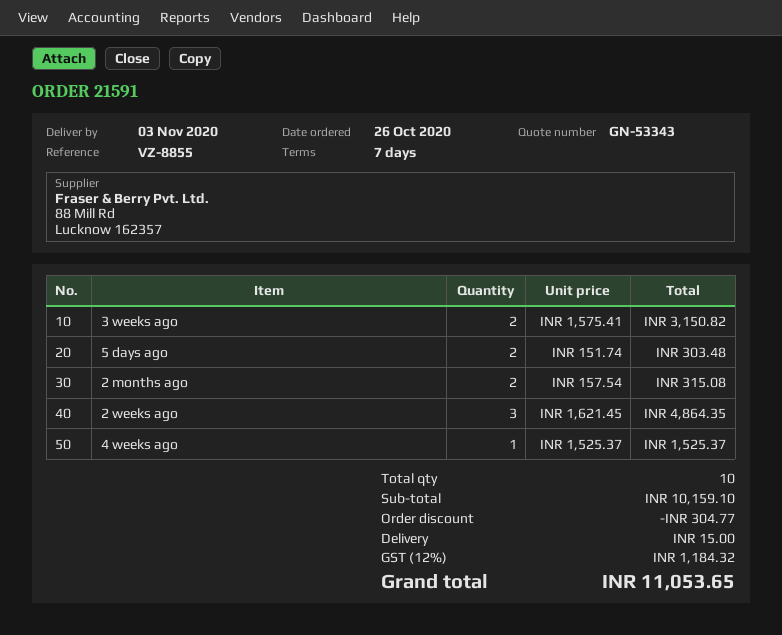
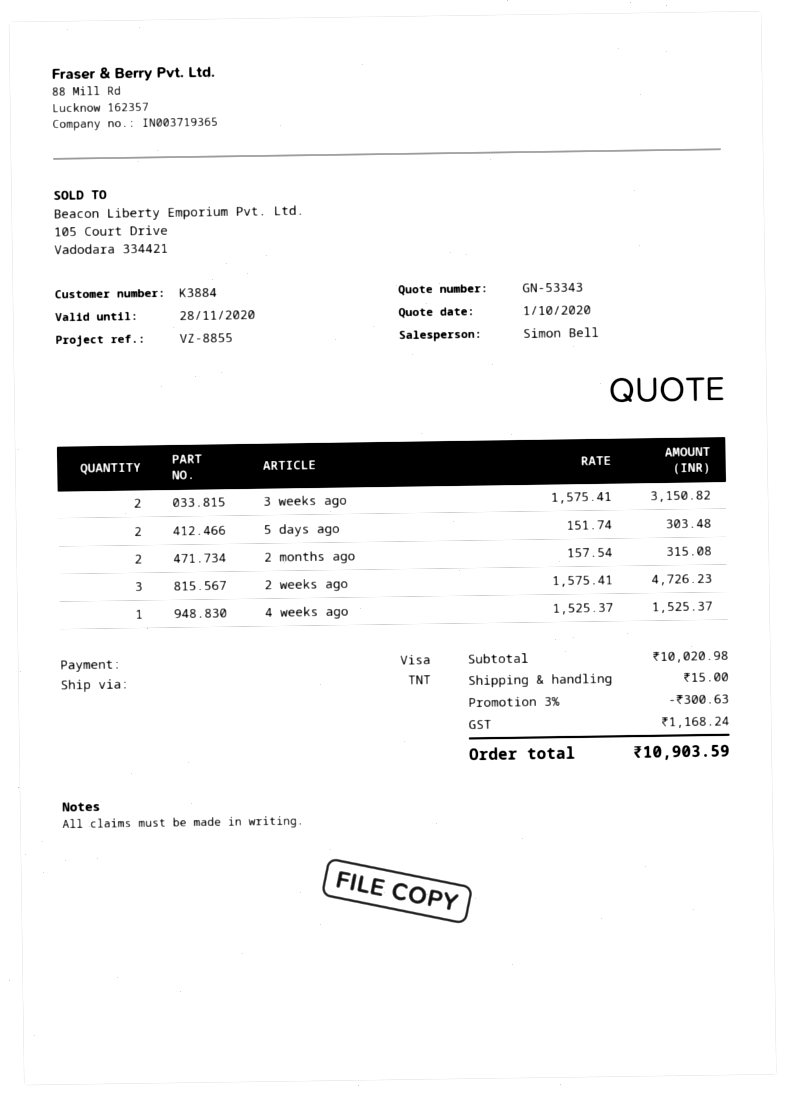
2 weeks ago: 3 x 1621.45 = 4864.35 -> 3 x 1575.41 = 4726.23
subtotal: 10159.10 -> 10020.98
discount: 304.77 -> 300.63
tax: 1184.32 -> 1168.24
total: 11053.65 -> 10903.59

